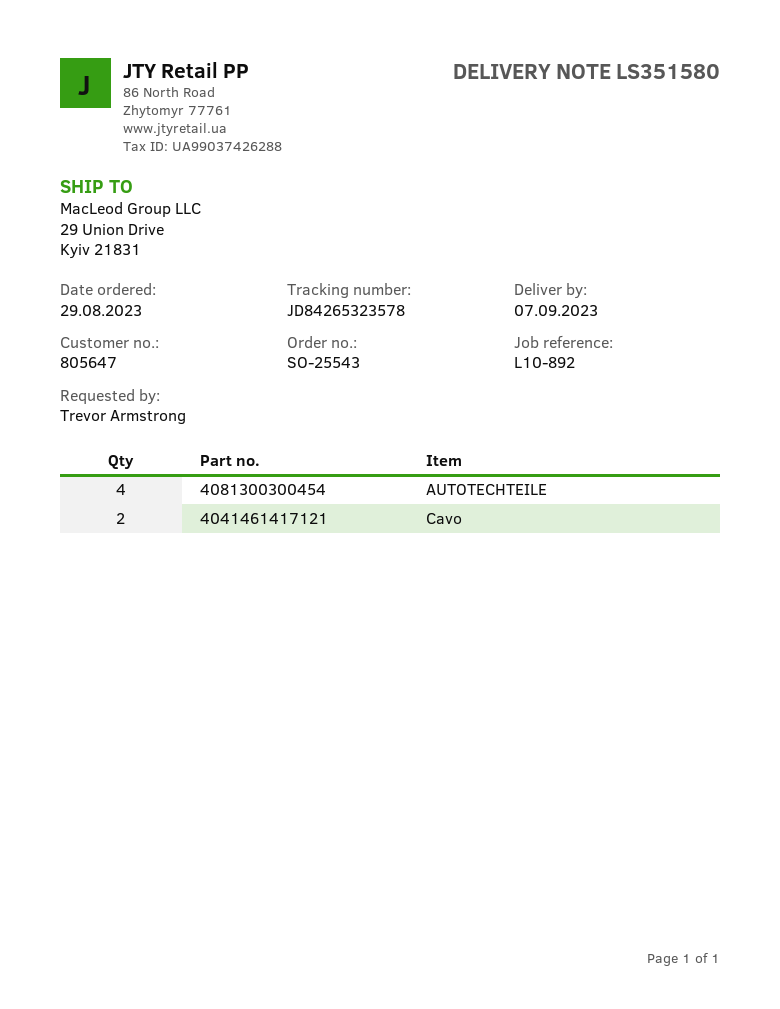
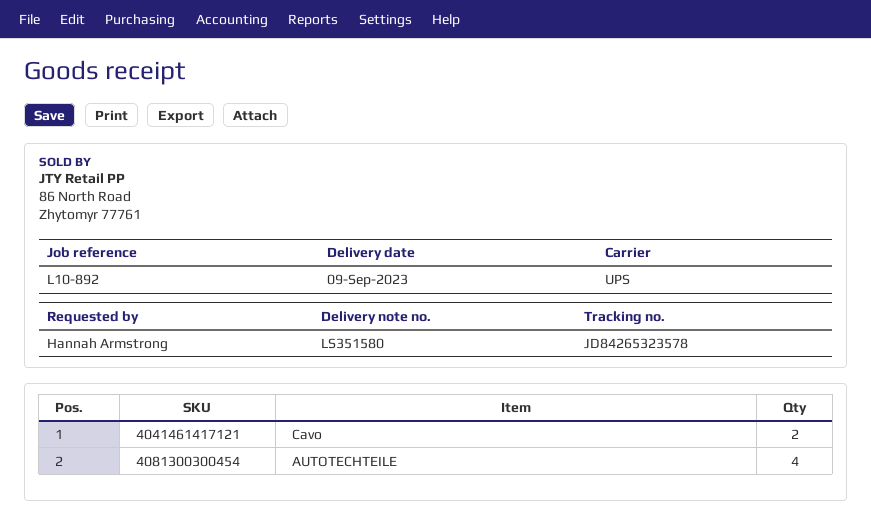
delivery date: 2023-09-07 -> 2023-09-09
ordered by: Trevor Armstrong -> Hannah Armstrong

